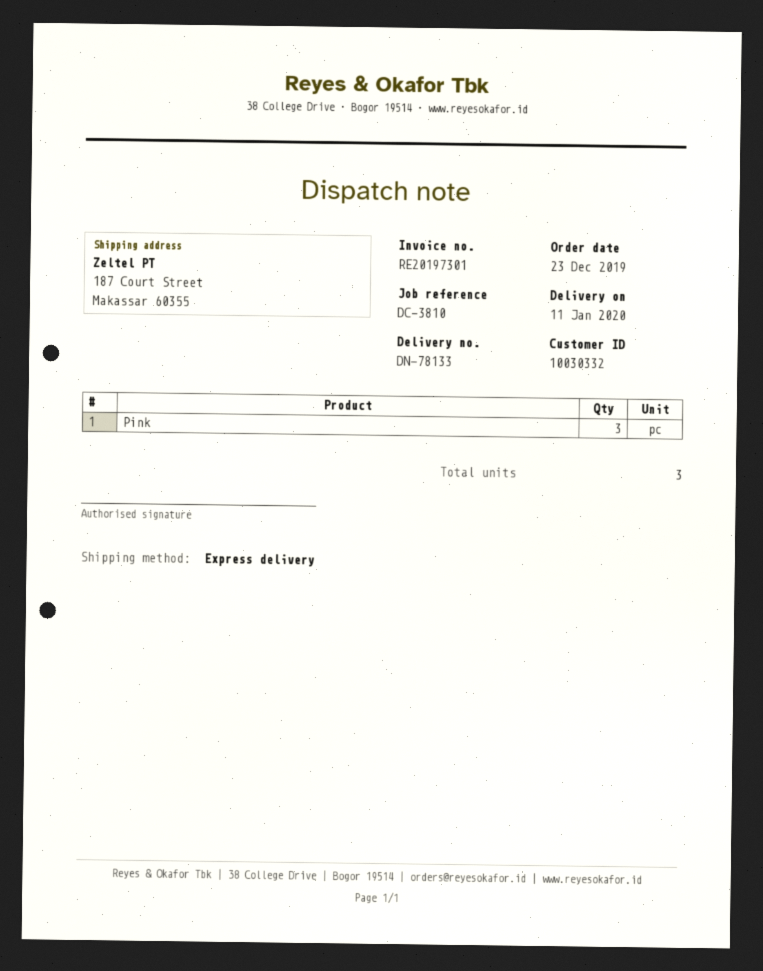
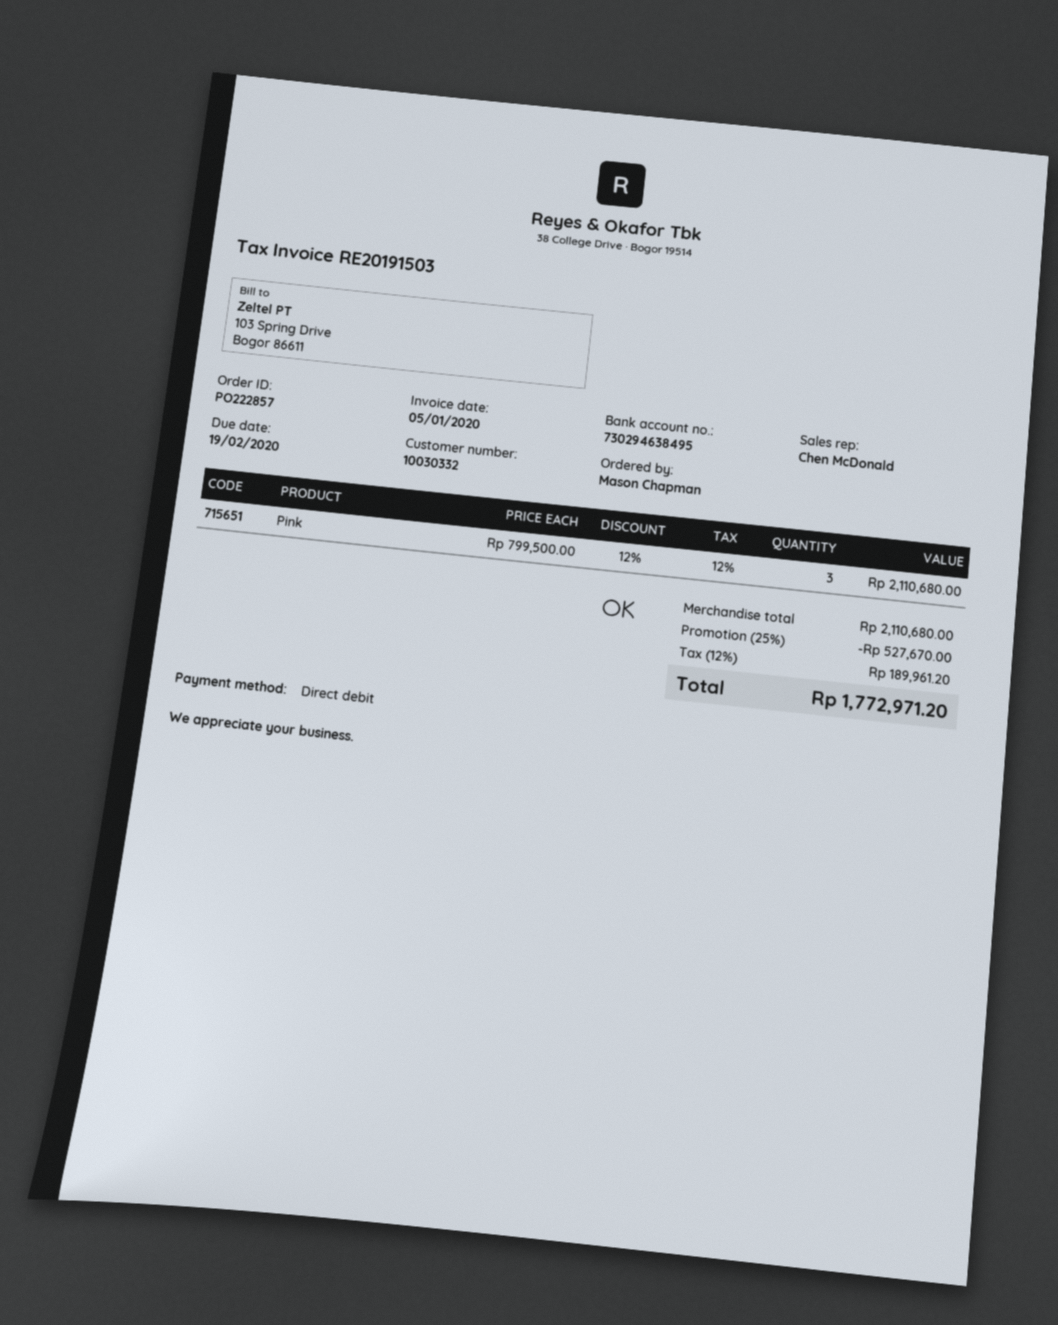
invoice number: RE20197301 -> RE20191503

